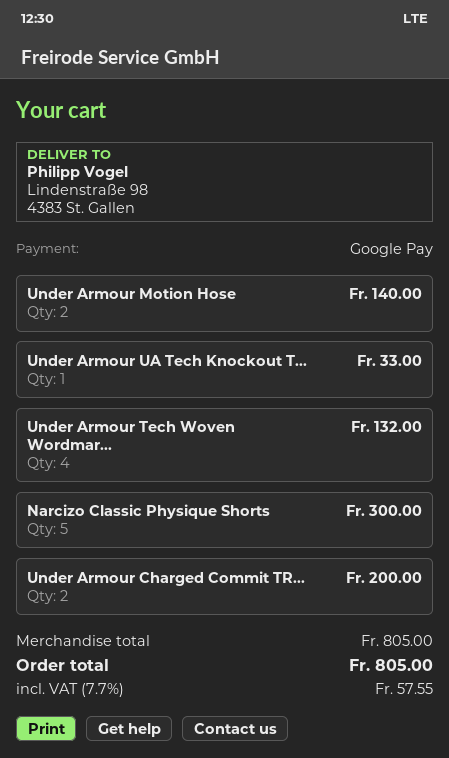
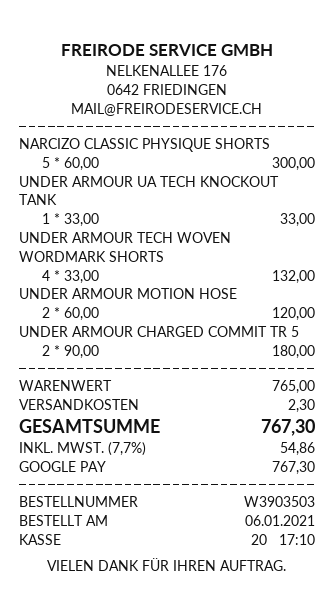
Under Armour Motion Hose: 2 for 140.00 -> 2 for 120.00
Under Armour Charged Commit TR...: 2 for 200.00 -> 2 for 180.00
subtotal: 805.00 -> 765.00
shipping: none -> 2.30
tax: 7.7% = 57.55 -> 7.7% = 54.86
total: 805.00 -> 767.30

